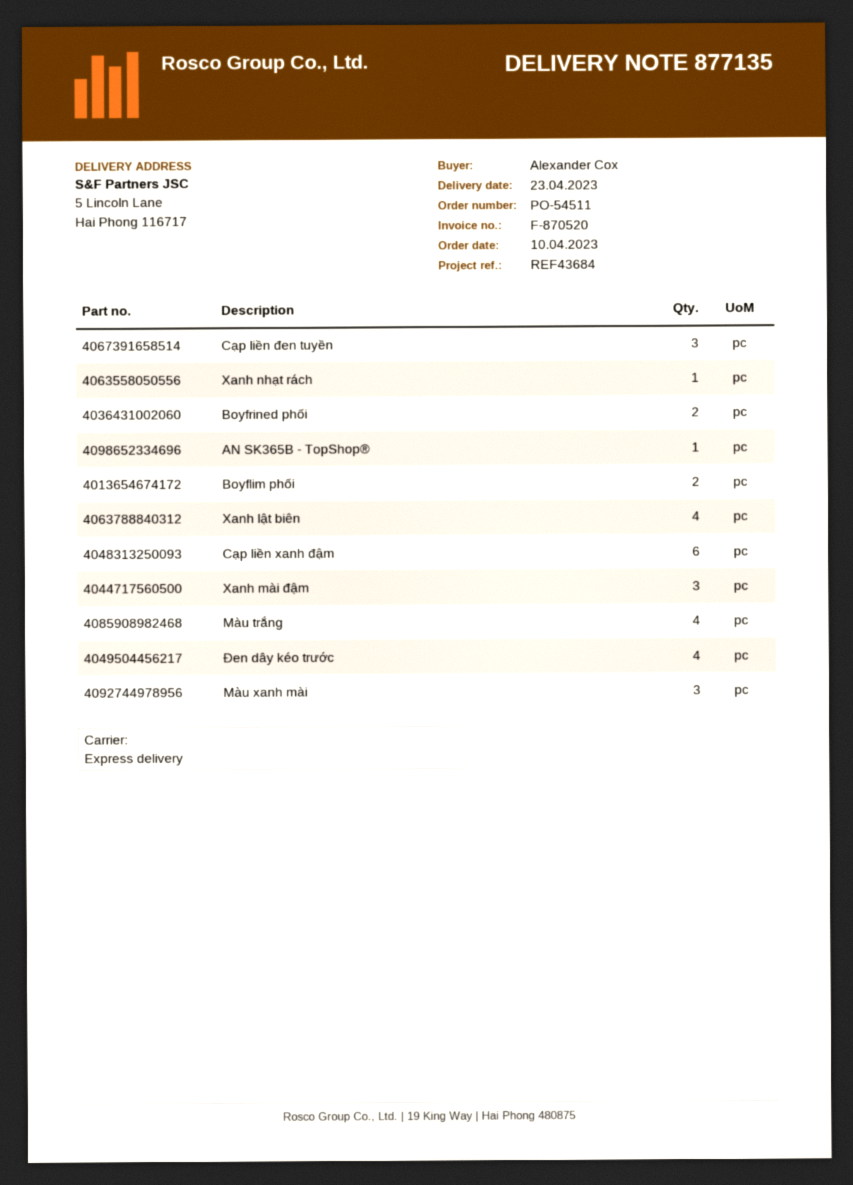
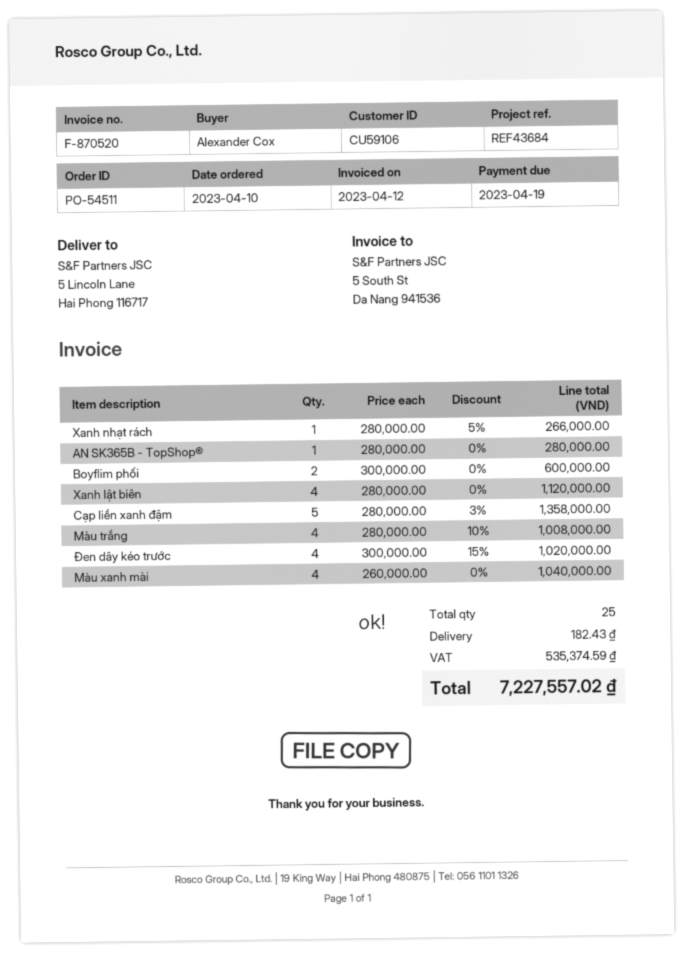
Cạp liền đen tuyền: 3 -> none
Boyfrined phối: 2 -> none
Cạp liền xanh đậm: 6 -> 5
Xanh mài đậm: 3 -> none
Màu xanh mài: 3 -> 4

